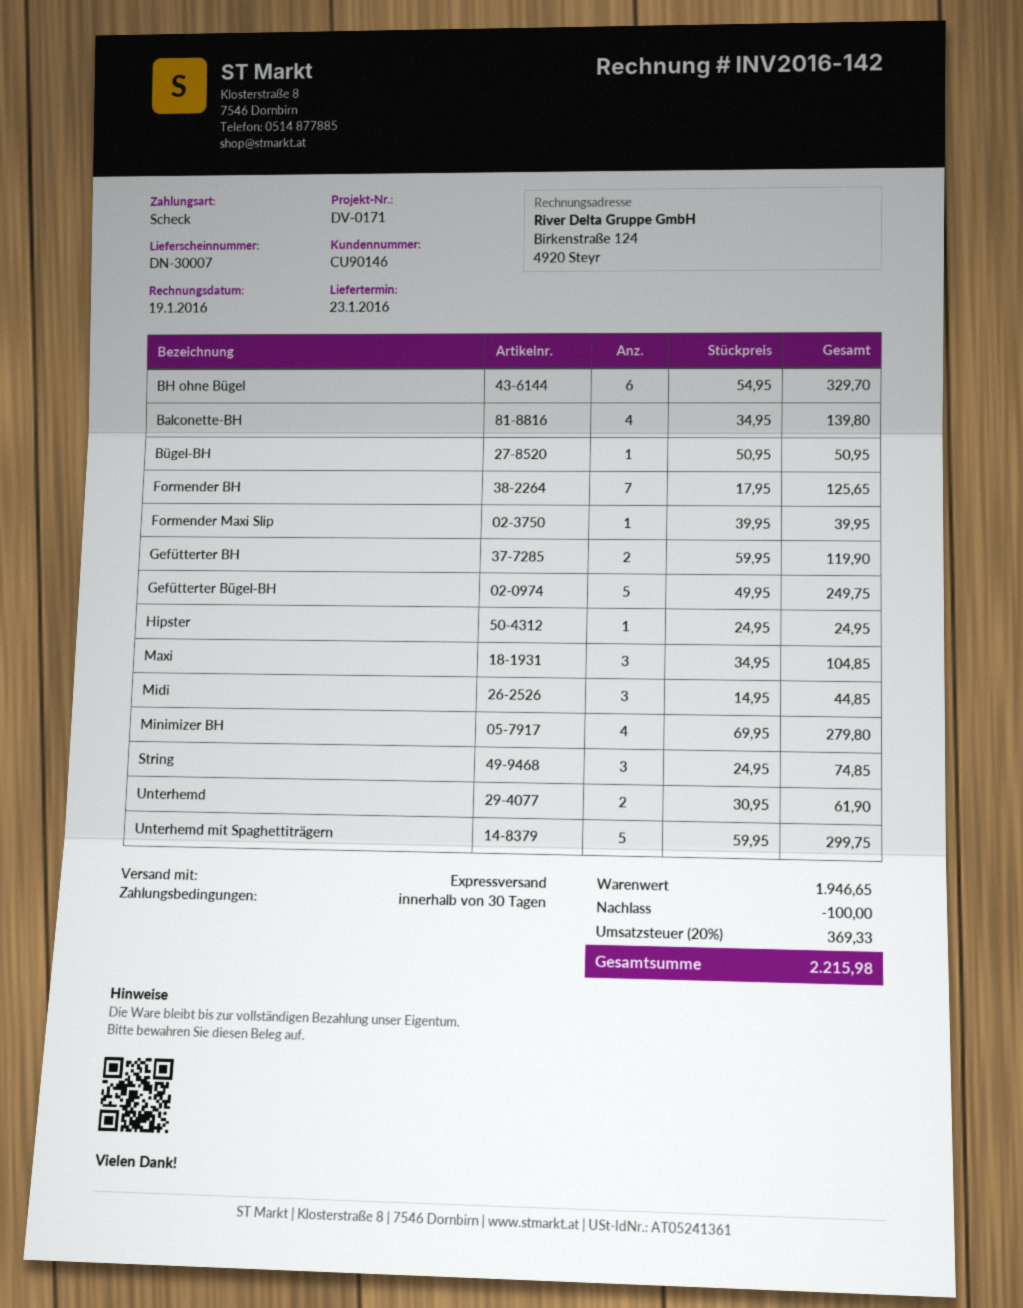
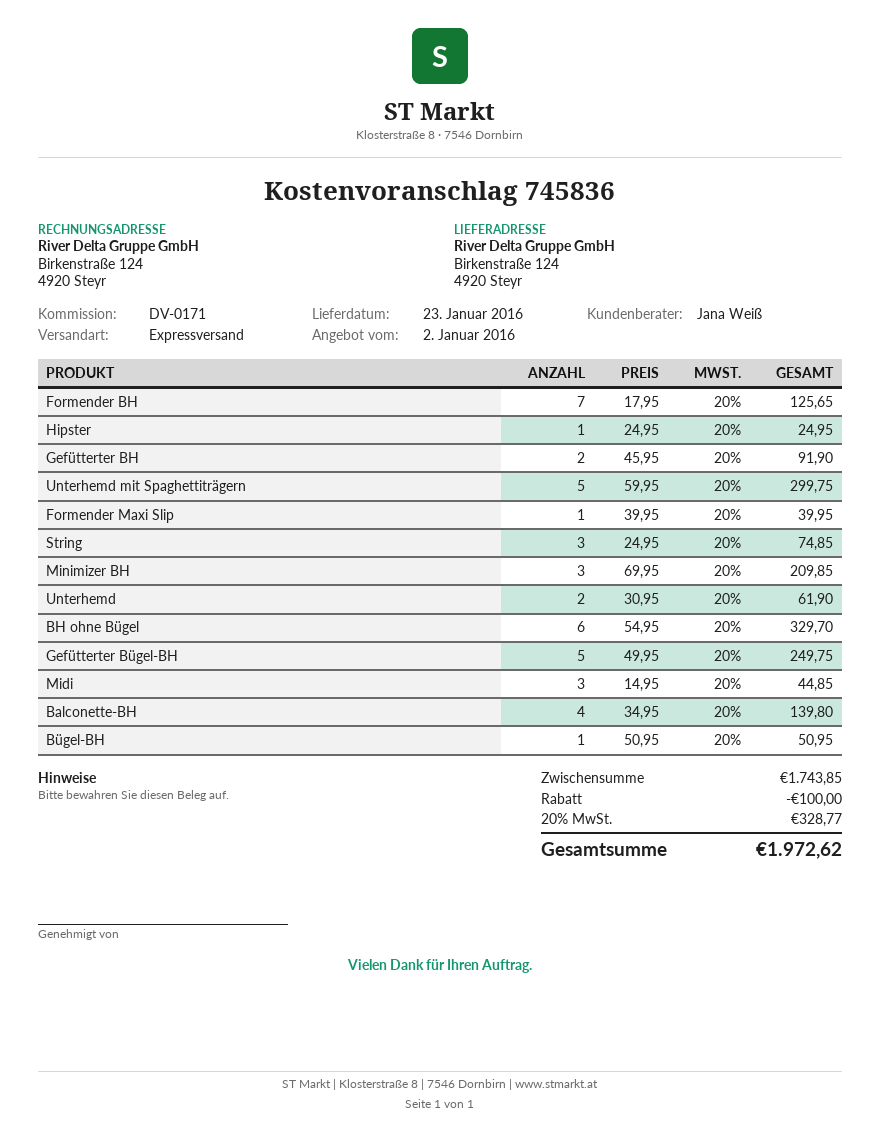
Gefütterter BH: 2 x 59.95 = 119.90 -> 2 x 45.95 = 91.90
Maxi: 3 x 34.95 = 104.85 -> none
Minimizer BH: 4 x 69.95 = 279.80 -> 3 x 69.95 = 209.85
subtotal: 1946.65 -> 1743.85
tax: 20% = 369.33 -> 20% = 328.77
total: 2215.98 -> 1972.62

